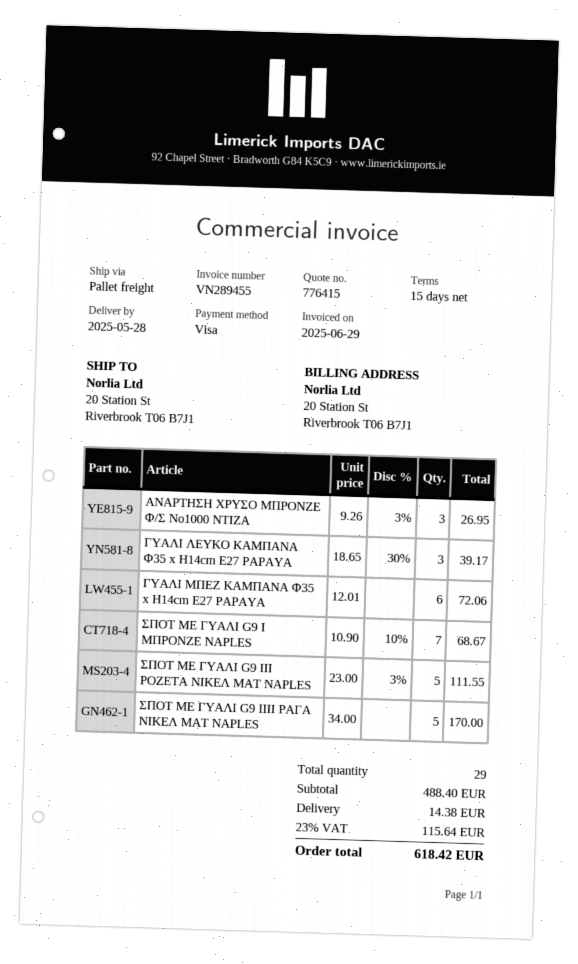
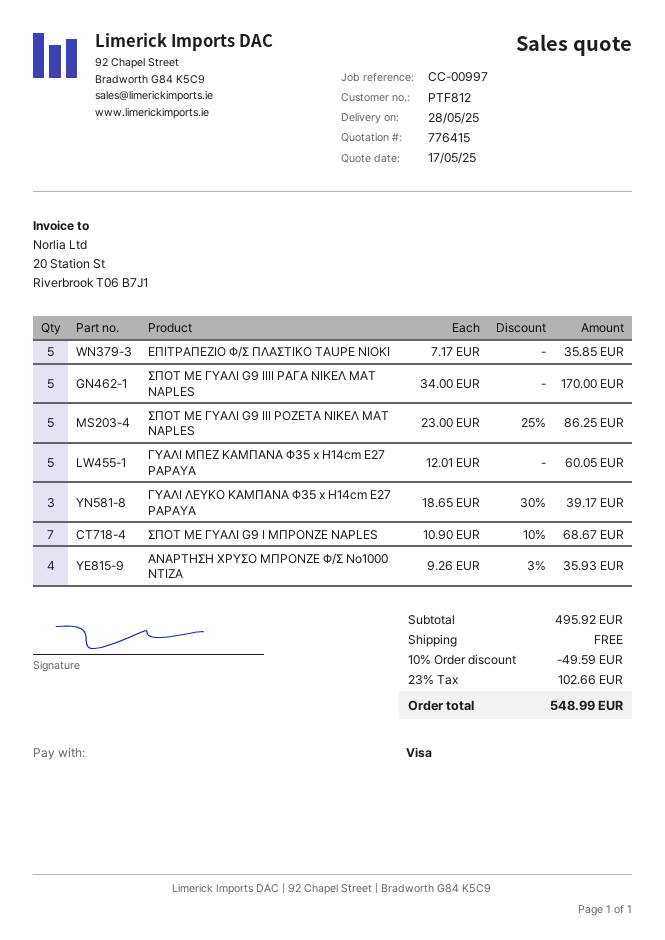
ΑΝΑΡΤΗΣΗ ΧΡΥΣΟ ΜΠΡΟΝΖΕ Φ/Σ Νο1000 ΝΤΙΖΑ: 3 x 9.26 - 3% = 26.95 -> 4 x 9.26 - 3% = 35.93
ΓΥΑΛΙ ΜΠΕΖ ΚΑΜΠΑΝΑ Φ35 x H14cm E27 PAPAYA: 6 x 12.01 = 72.06 -> 5 x 12.01 = 60.05
ΣΠΟΤ ΜΕ ΓΥΑΛΙ G9 III ΡΟΖΕΤΑ ΝΙΚΕΛ ΜΑΤ NAPLES: 5 x 23.00 - 3% = 111.55 -> 5 x 23.00 - 25% = 86.25
ΕΠΙΤΡΑΠΕΖΙΟ Φ/Σ ΠΛΑΣΤΙΚΟ TAUPE NIOKI: none -> 5 x 7.17 = 35.85
subtotal: 488.40 -> 495.92
discount: none -> 10% = 49.59
shipping: 14.38 -> 0.00
tax: 23% = 115.64 -> 23% = 102.66
total: 618.42 -> 548.99

